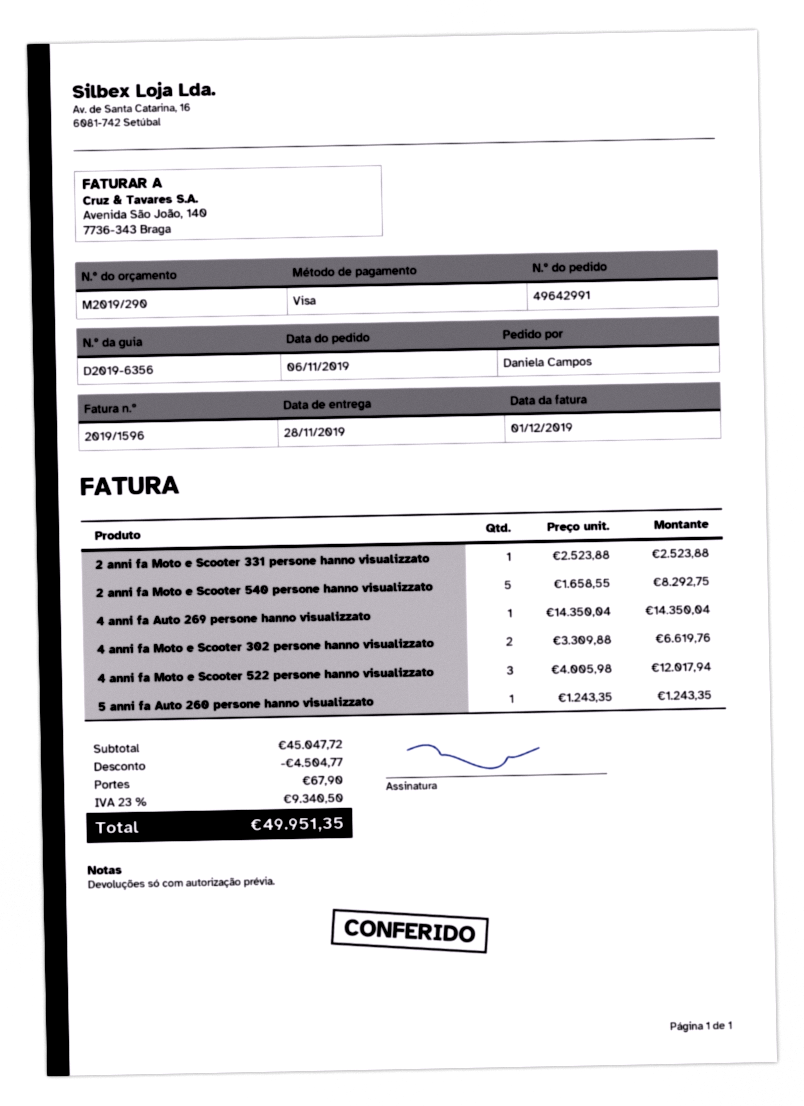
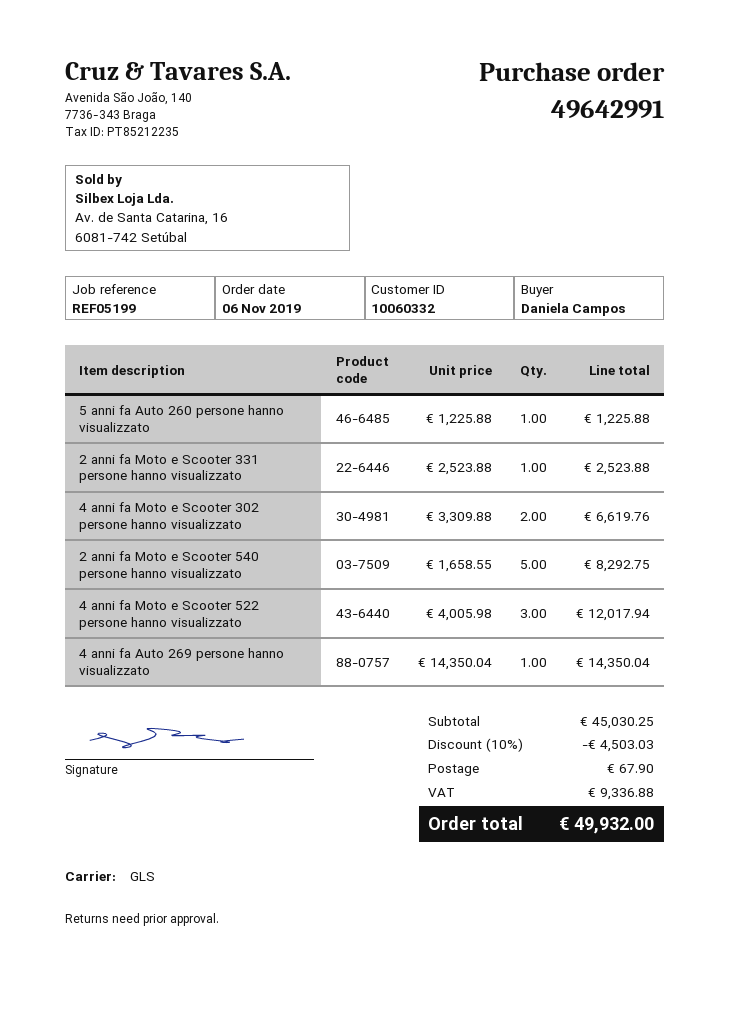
5 anni fa Auto 260 persone hanno visualizzato: 1 x 1243.35 = 1243.35 -> 1 x 1225.88 = 1225.88
subtotal: 45047.72 -> 45030.25
discount: 4504.77 -> 4503.03
tax: 9340.50 -> 9336.88
total: 49951.35 -> 49932.00

